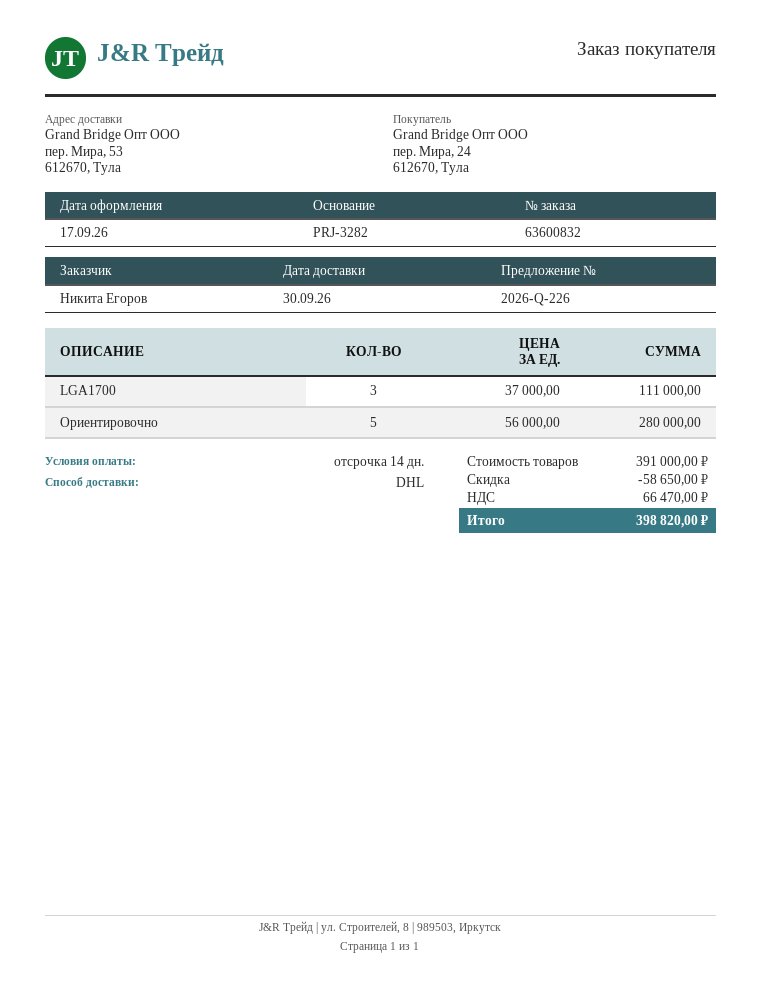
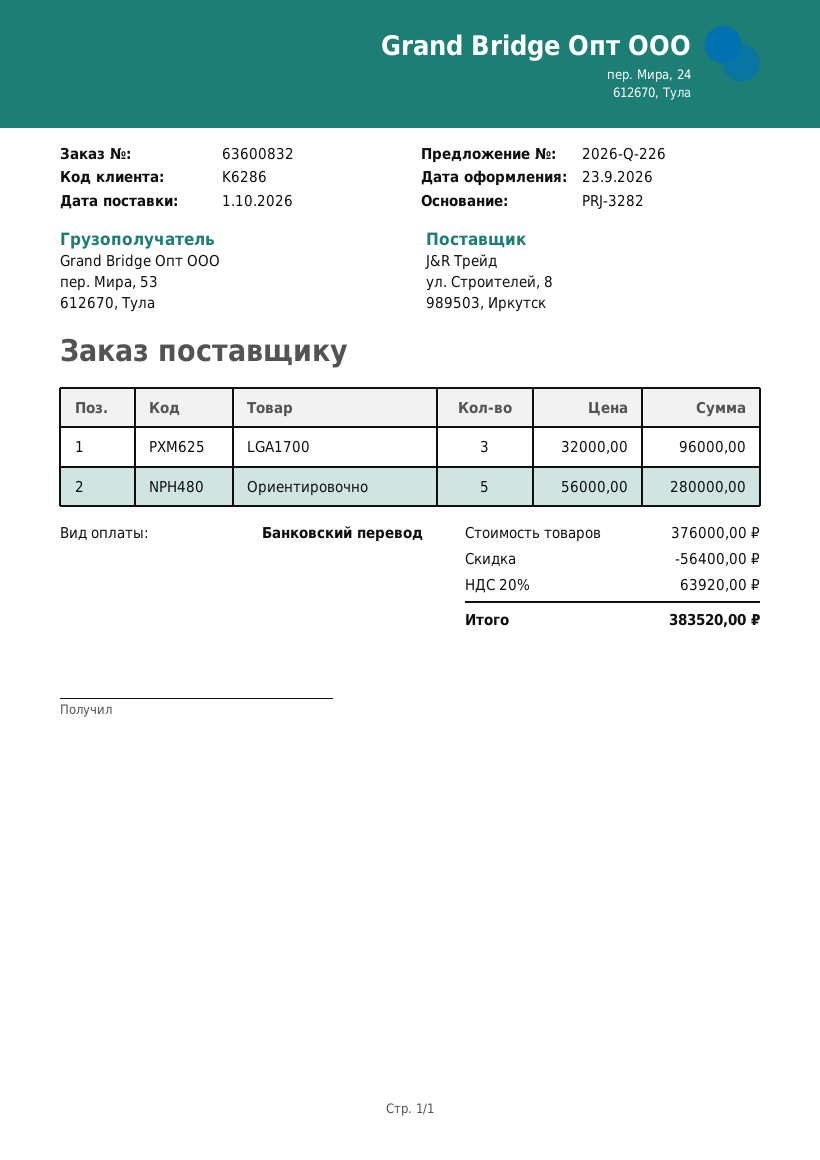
order date: 2026-09-17 -> 2026-09-23
delivery date: 2026-09-30 -> 2026-10-01
LGA1700: 3 x 37000.00 = 111000.00 -> 3 x 32000.00 = 96000.00
subtotal: 391000.00 -> 376000.00
discount: 58650.00 -> 56400.00
tax: 66470.00 -> 63920.00
total: 398820.00 -> 383520.00

